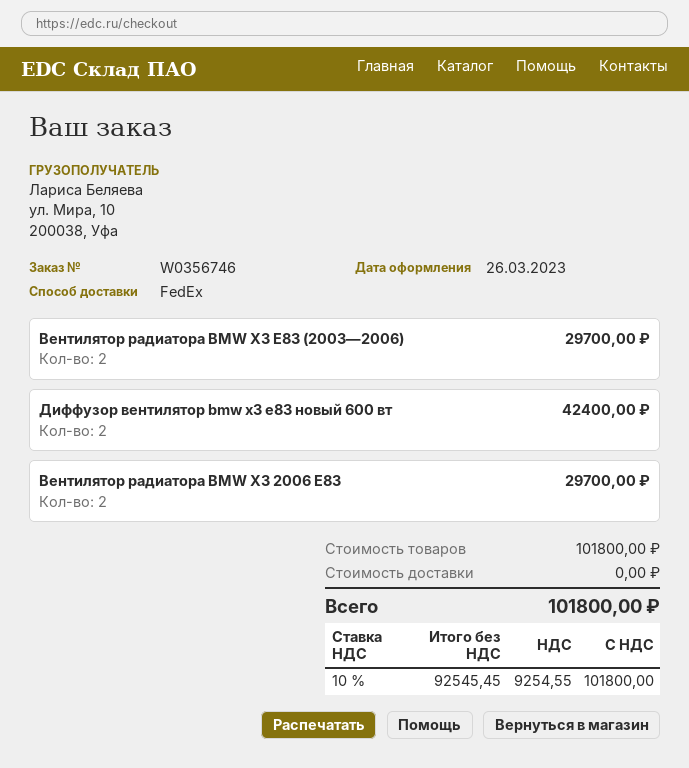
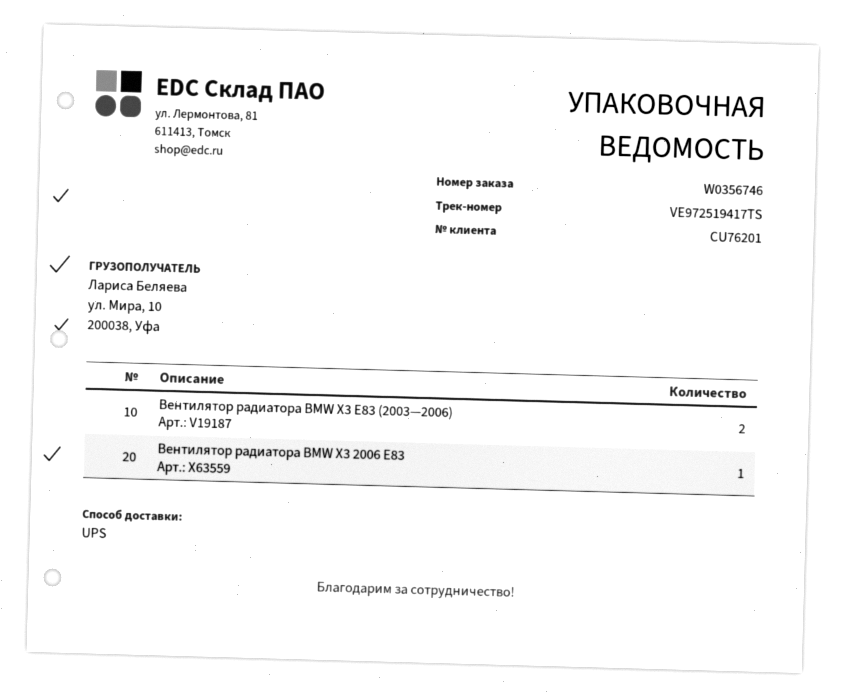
shipping method: FedEx -> UPS
Диффузор вентилятор bmw x3 e83 новый 600 вт: 2 -> none
Вентилятор радиатора BMW X3 2006 E83: 2 -> 1

